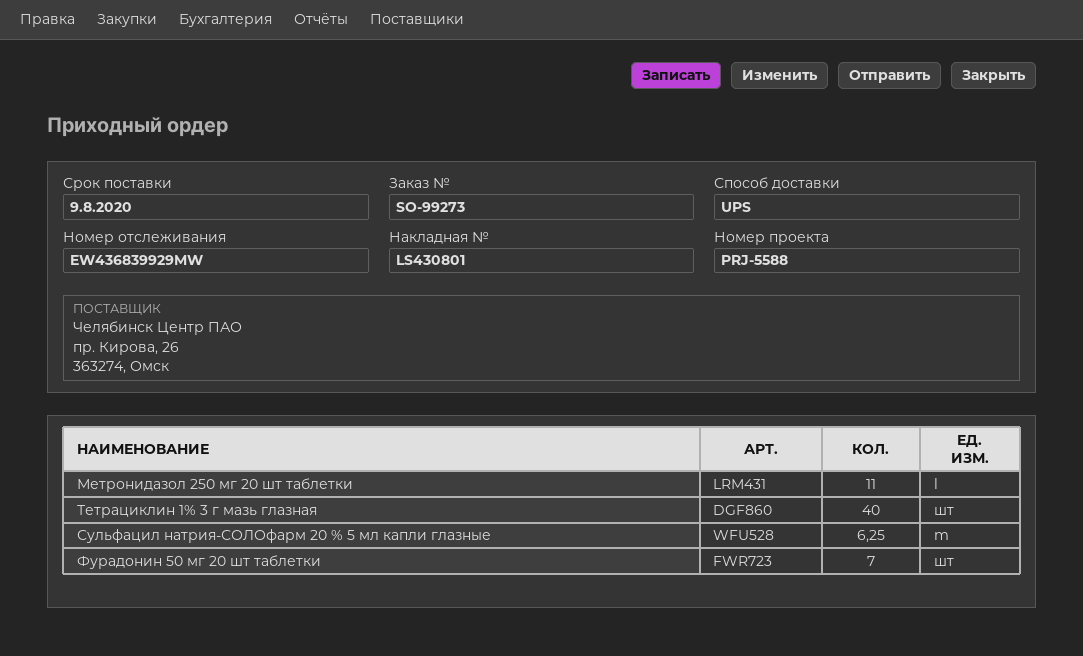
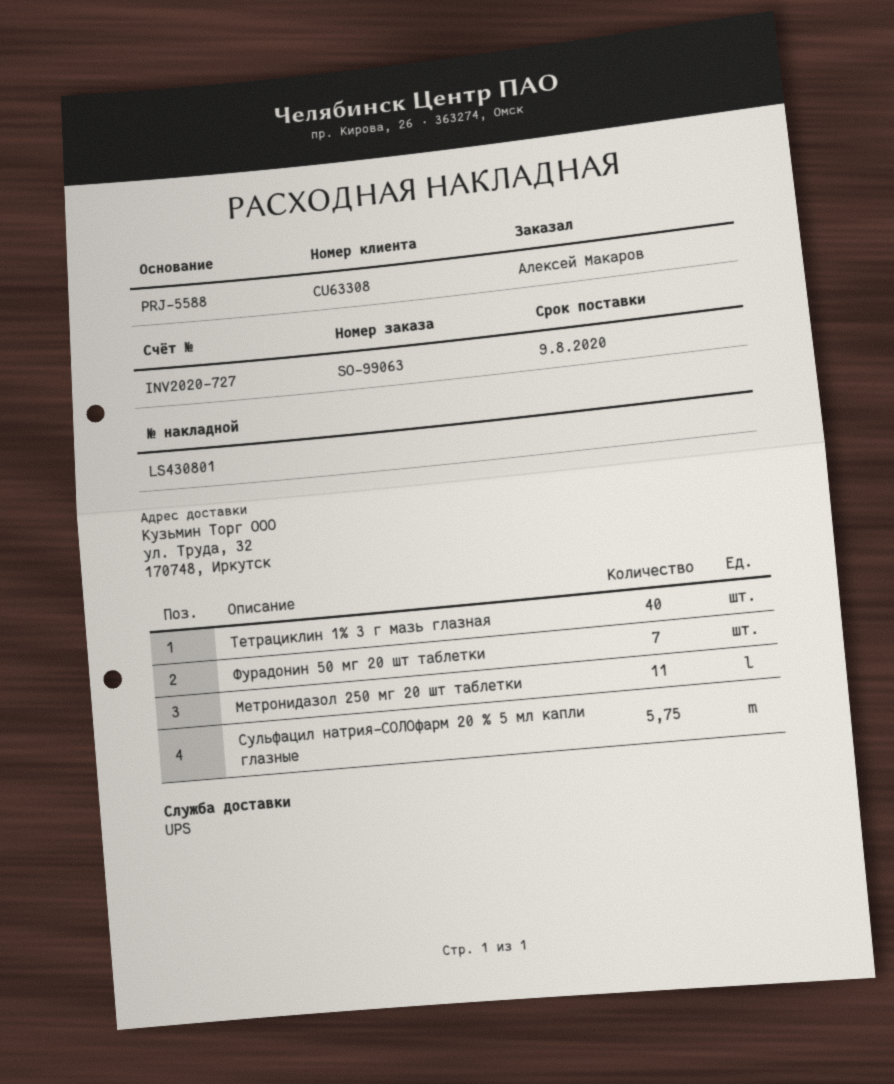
order number: SO-99273 -> SO-99063
Сульфацил натрия-СОЛОфарм 20 % 5 мл капли глазные: 6.25 -> 5.75

